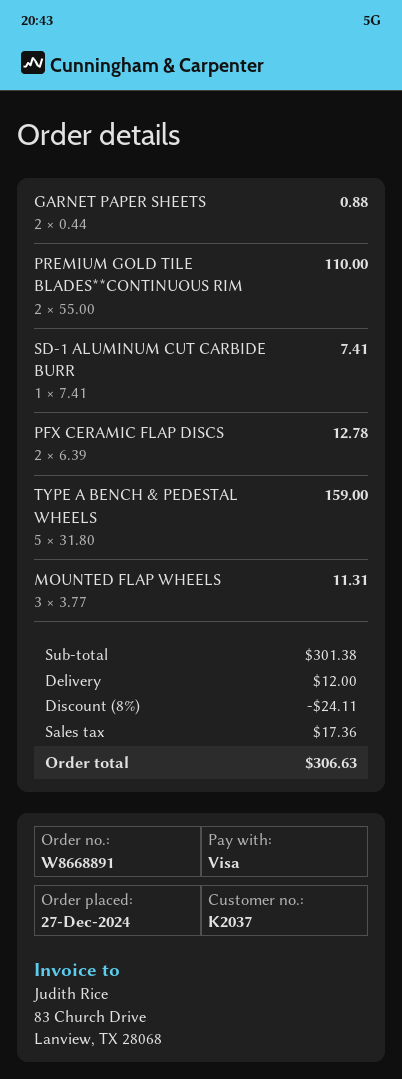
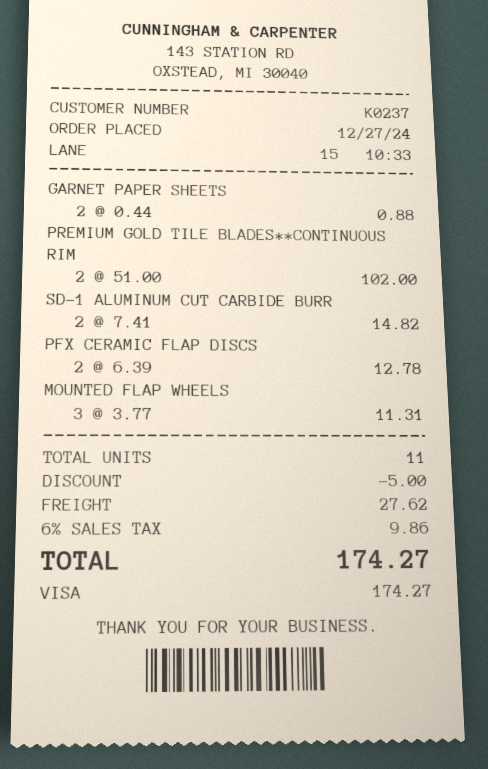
customer number: K2037 -> K0237
PREMIUM GOLD TILE BLADES**CONTINUOUS RIM: 2 x 55.00 = 110.00 -> 2 x 51.00 = 102.00
SD-1 ALUMINUM CUT CARBIDE BURR: 1 x 7.41 = 7.41 -> 2 x 7.41 = 14.82
TYPE A BENCH & PEDESTAL WHEELS: 5 x 31.80 = 159.00 -> none
discount: 24.11 -> 5.00
shipping: 12.00 -> 27.62
tax: 17.36 -> 9.86
total: 306.63 -> 174.27

